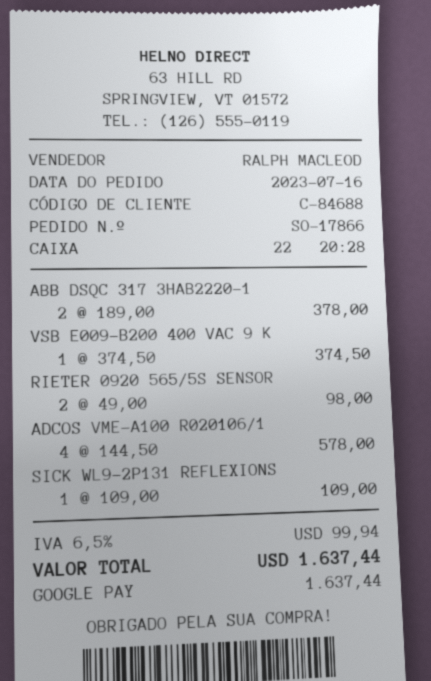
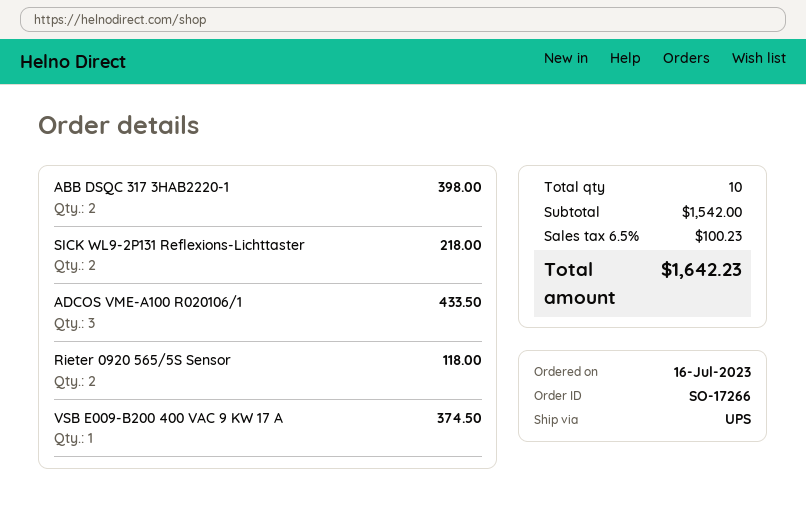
order number: SO-17866 -> SO-17266
ABB DSQC 317 3HAB2220-1: 2 for 378.00 -> 2 for 398.00
RIETER 0920 565/5S SENSOR: 2 for 98.00 -> 2 for 118.00
ADCOS VME-A100 R020106/1: 4 for 578.00 -> 3 for 433.50
SICK WL9-2P131 REFLEXIONS: 1 for 109.00 -> 2 for 218.00
tax: 6.5% = 99.94 -> 6.5% = 100.23
total: 1637.44 -> 1642.23

